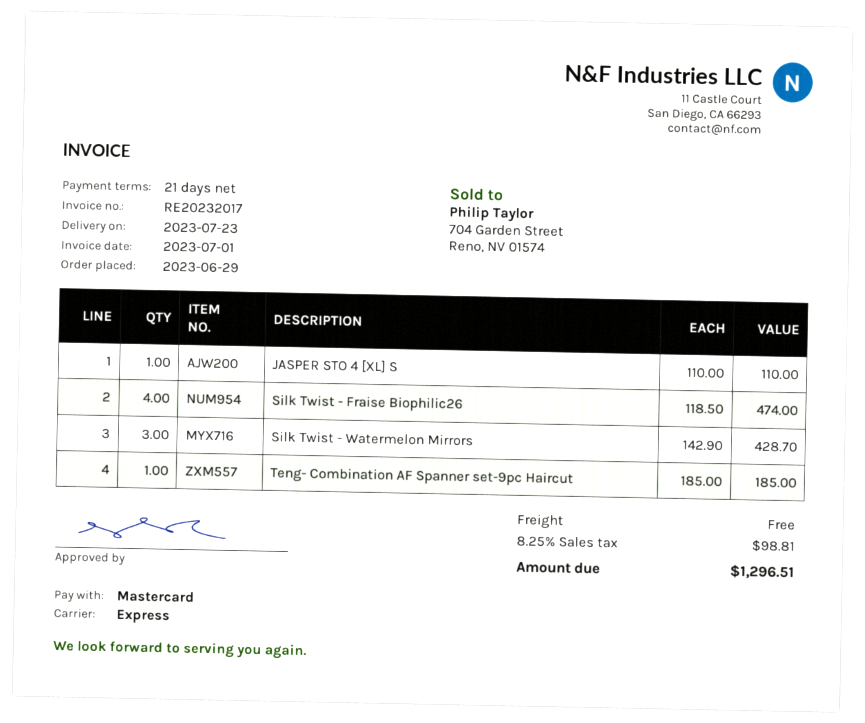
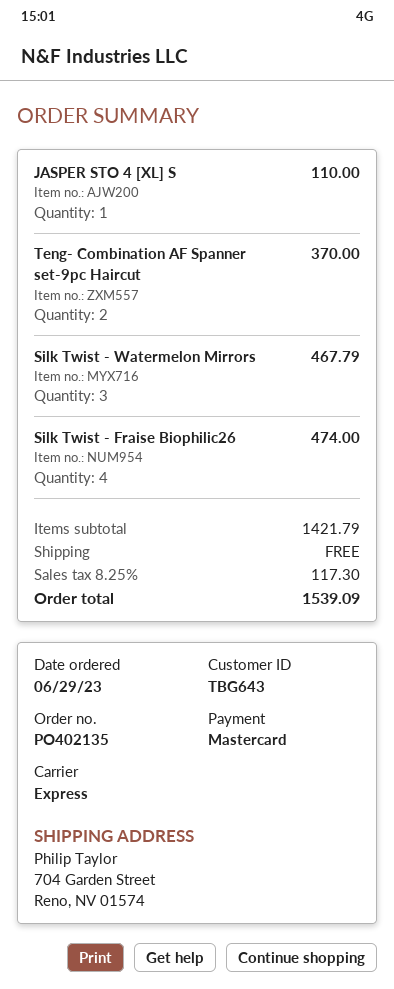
Silk Twist - Watermelon Mirrors: 3 for 428.70 -> 3 for 467.79
Teng- Combination AF Spanner set-9pc Haircut: 1 for 185.00 -> 2 for 370.00
tax: 8.25% = 98.81 -> 8.25% = 117.30
total: 1296.51 -> 1539.09

